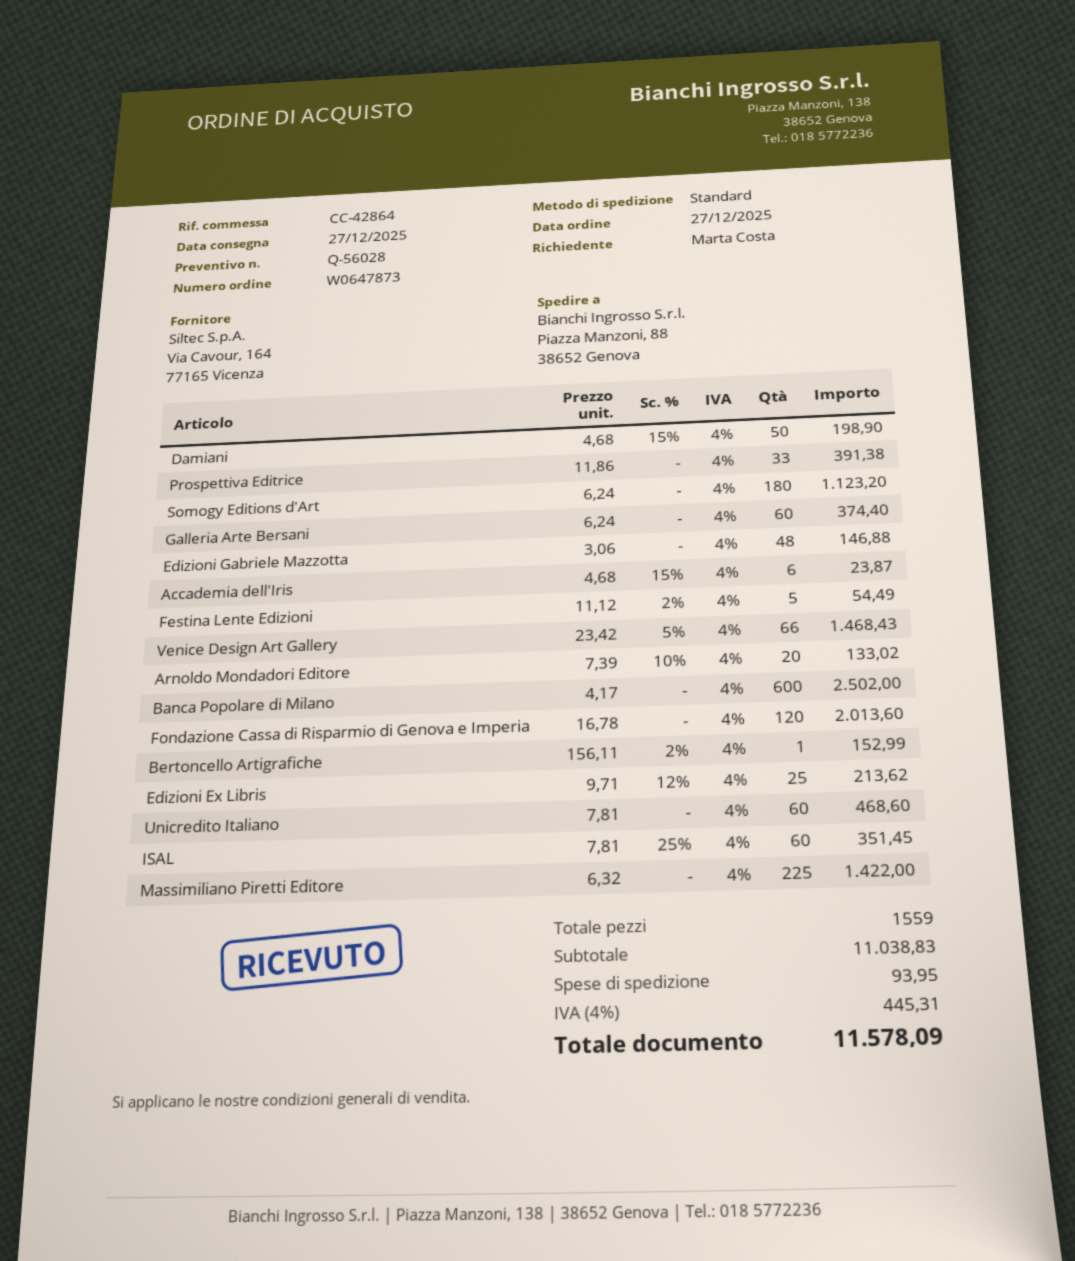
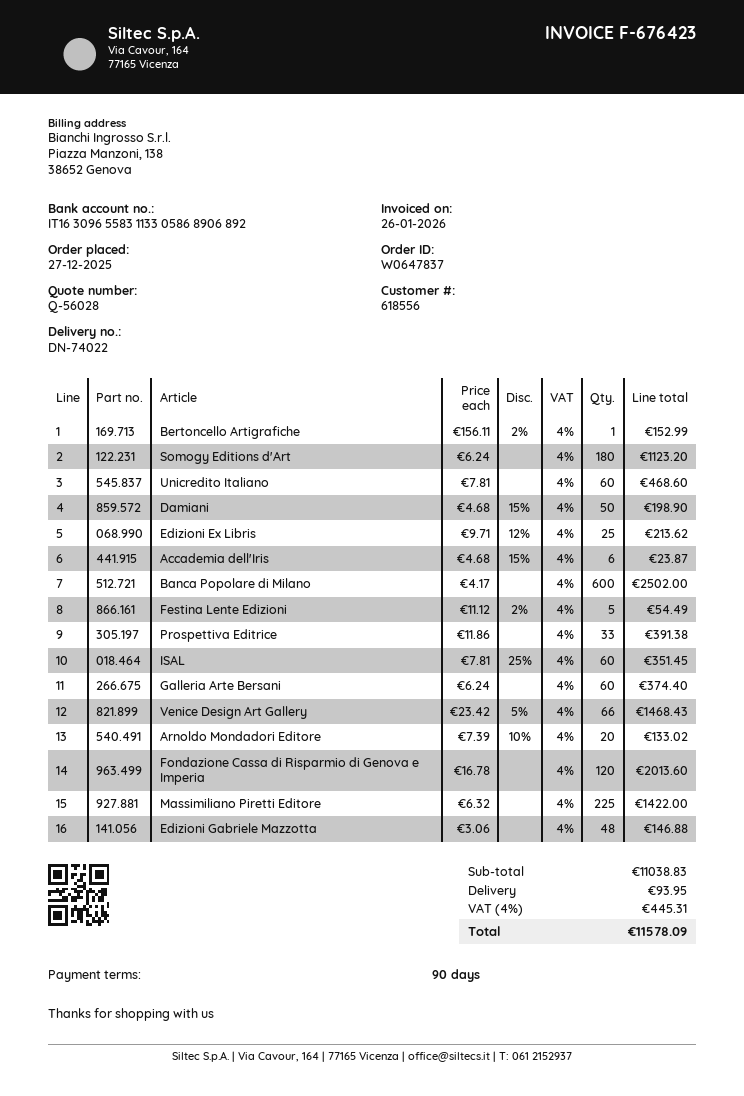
order number: W0647873 -> W0647837

